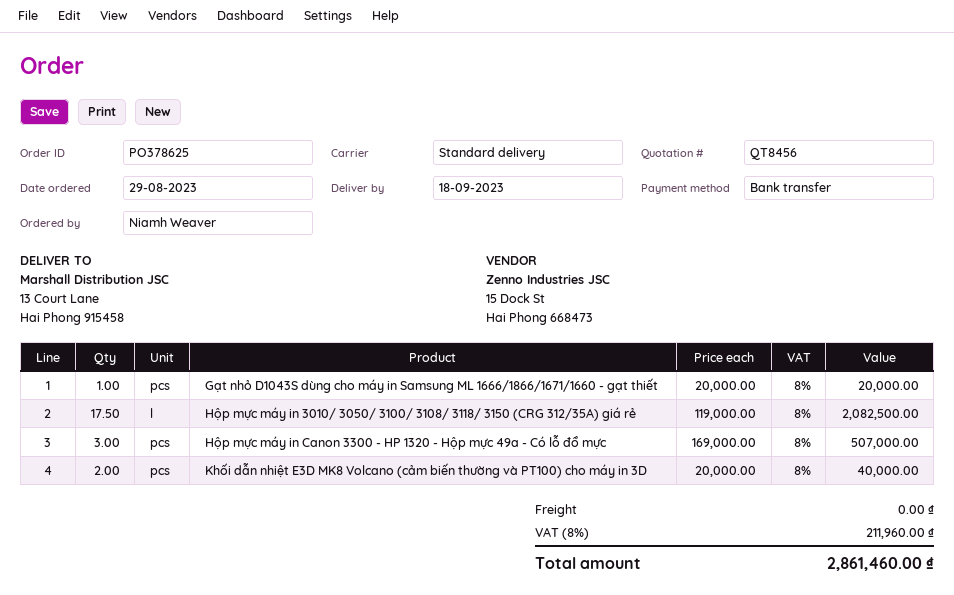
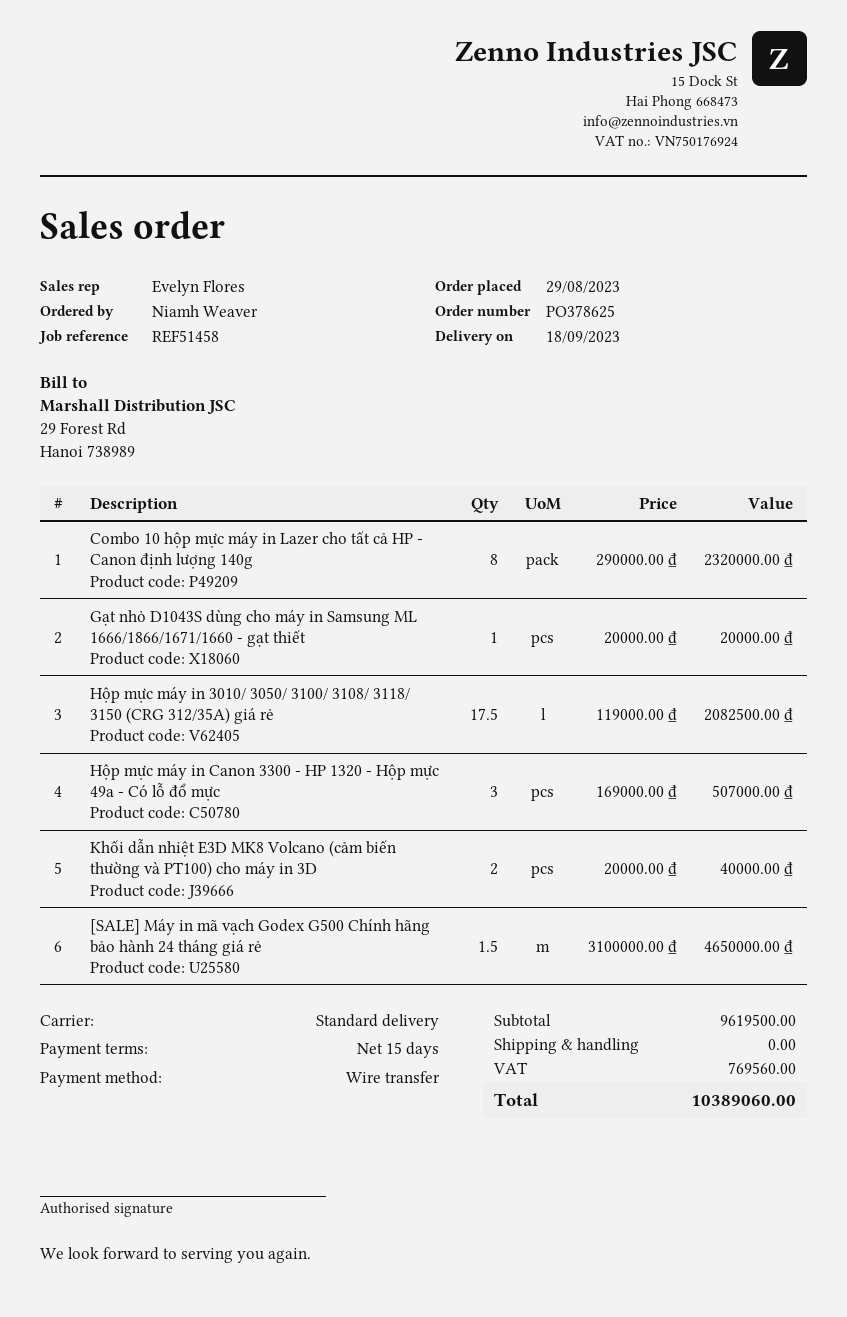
Combo 10 hộp mực máy in Lazer cho tất cả HP - Canon định lượng 140g: none -> 8 x 290000.00 = 2320000.00
[SALE] Máy in mã vạch Godex G500 Chính hãng bảo hành 24 tháng giá rẻ: none -> 1.5 x 3100000.00 = 4650000.00
tax: 211960.00 -> 769560.00
total: 2861460.00 -> 10389060.00

